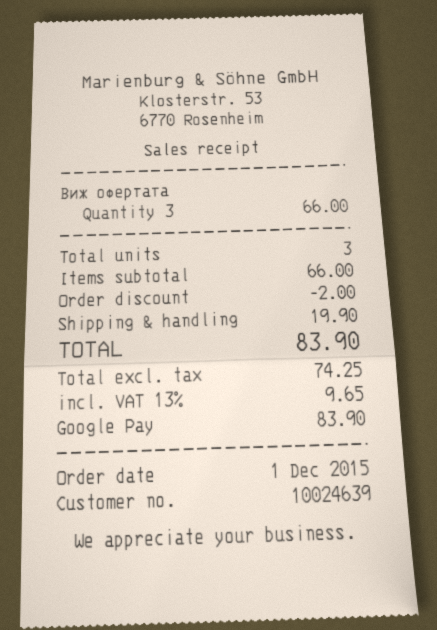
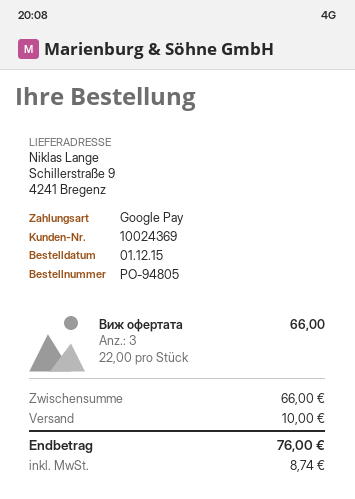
customer number: 10024639 -> 10024369
discount: 2.00 -> none
shipping: 19.90 -> 10.00
tax: 9.65 -> 8.74
total: 83.90 -> 76.00

